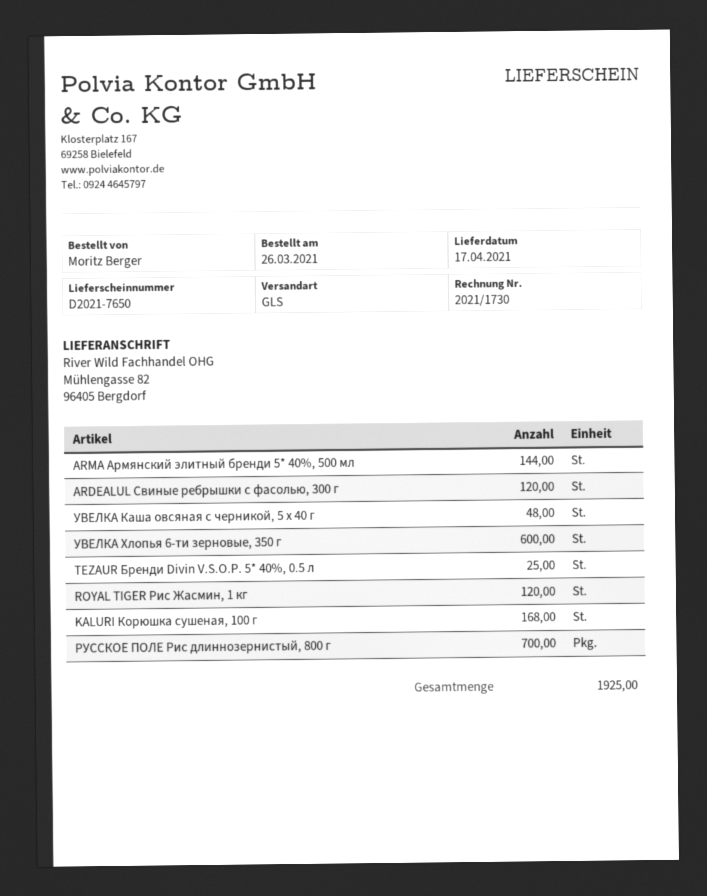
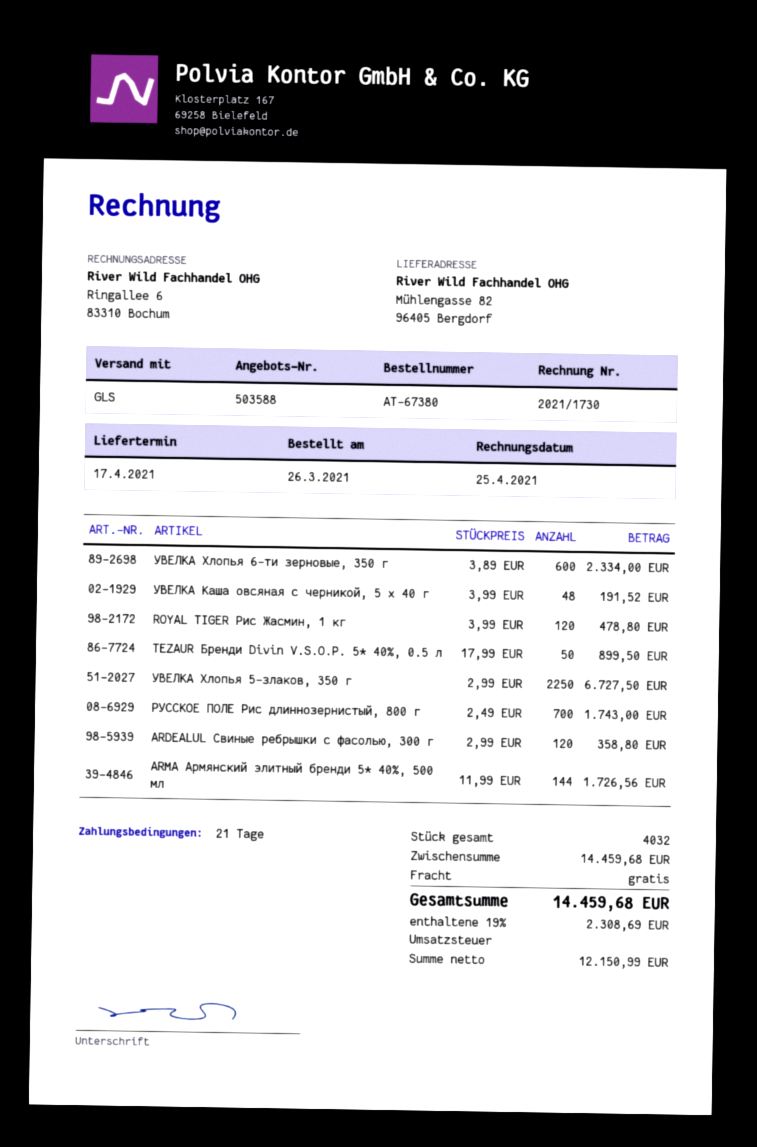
TEZAUR Бренди Divin V.S.O.P. 5* 40%, 0.5 л: 25 -> 50
KALURI Корюшка сушеная, 100 г: 168 -> none
УВЕЛКА Хлопья 5-злаков, 350 г: none -> 2250
total quantity: 1925 -> 4032

